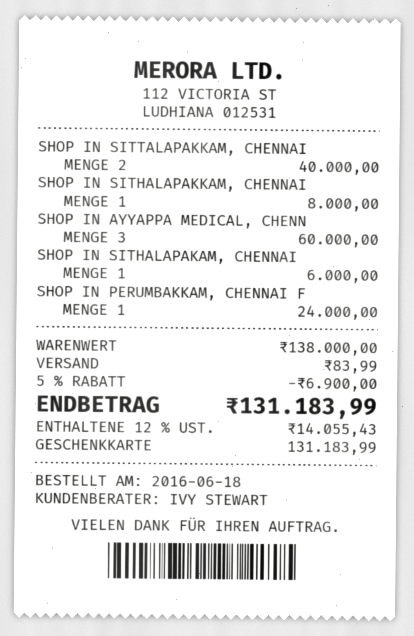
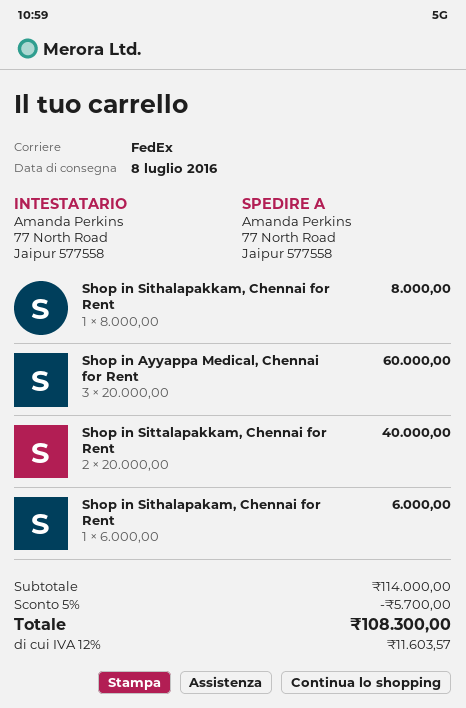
SHOP IN PERUMBAKKAM, CHENNAI F: 1 for 24000.00 -> none
subtotal: 138000.00 -> 114000.00
discount: 5% = 6900.00 -> 5% = 5700.00
shipping: 83.99 -> none
tax: 12% = 14055.43 -> 12% = 11603.57
total: 131183.99 -> 108300.00

